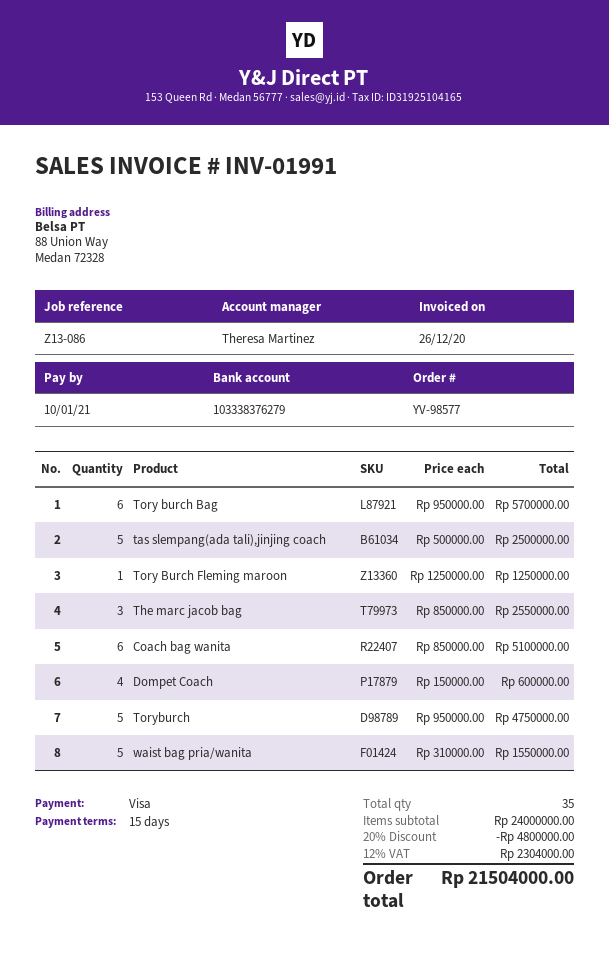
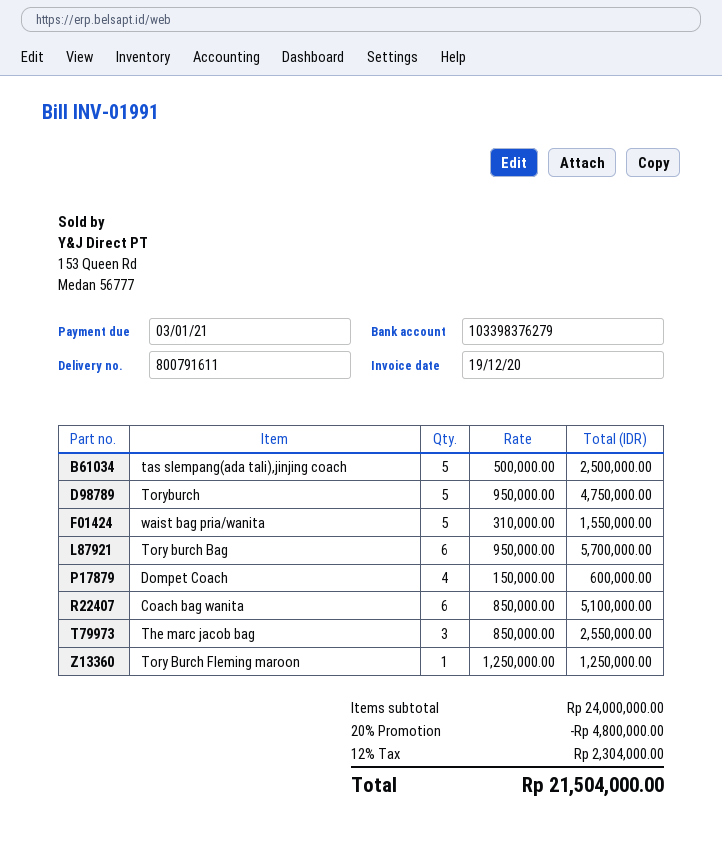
invoice date: 2020-12-26 -> 2020-12-19
due date: 2021-01-10 -> 2021-01-03
bank account: 103338376279 -> 103398376279

